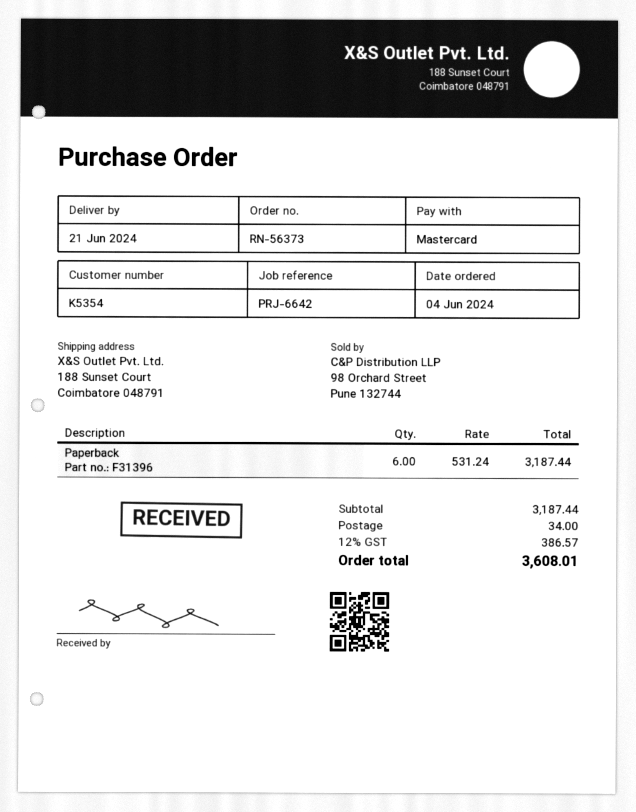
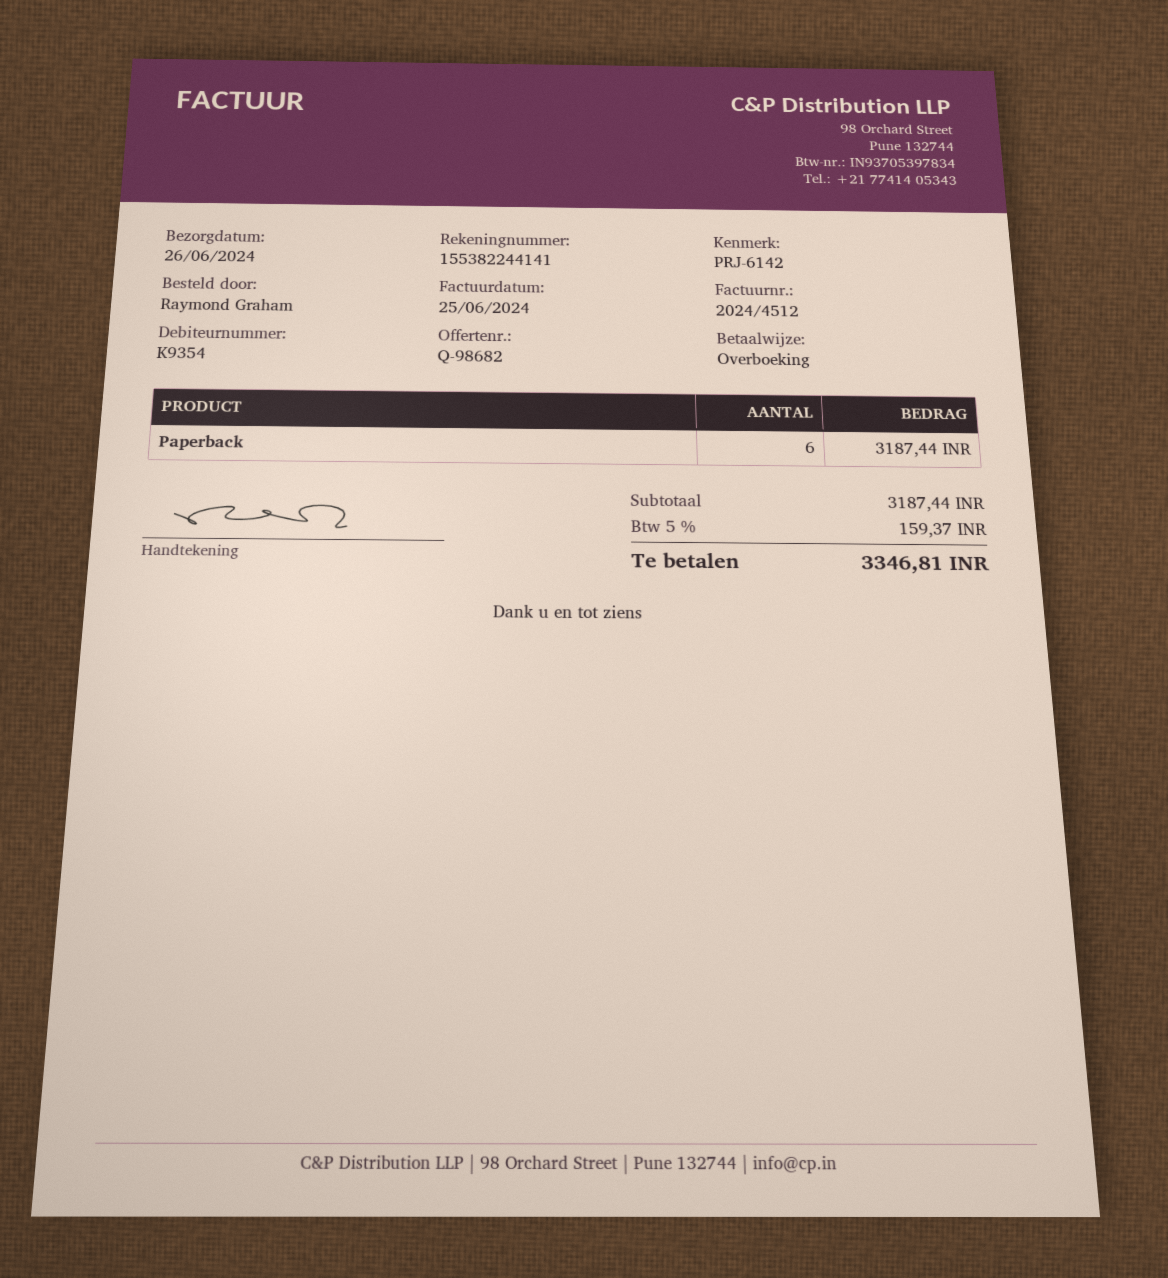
delivery date: 2024-06-21 -> 2024-06-26
customer number: K5354 -> K9354
reference: PRJ-6642 -> PRJ-6142
payment method: Mastercard -> bank transfer
shipping: 34.00 -> none
tax: 12% = 386.57 -> 5% = 159.37
total: 3608.01 -> 3346.81

